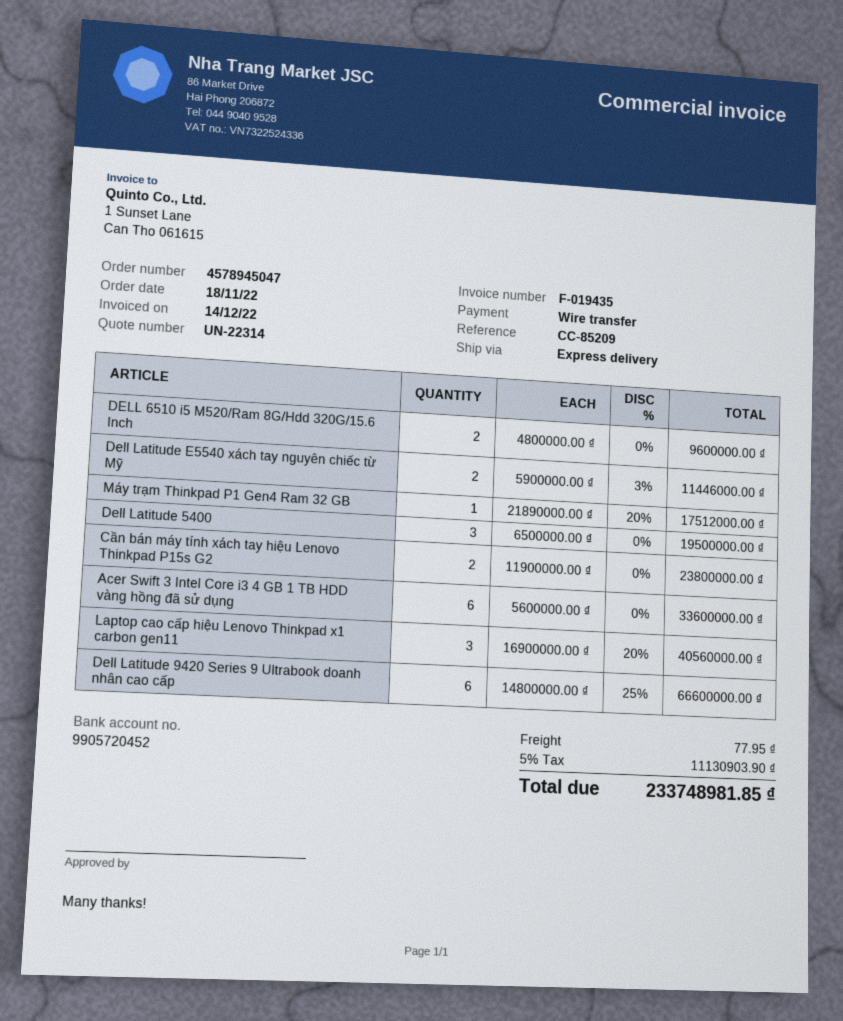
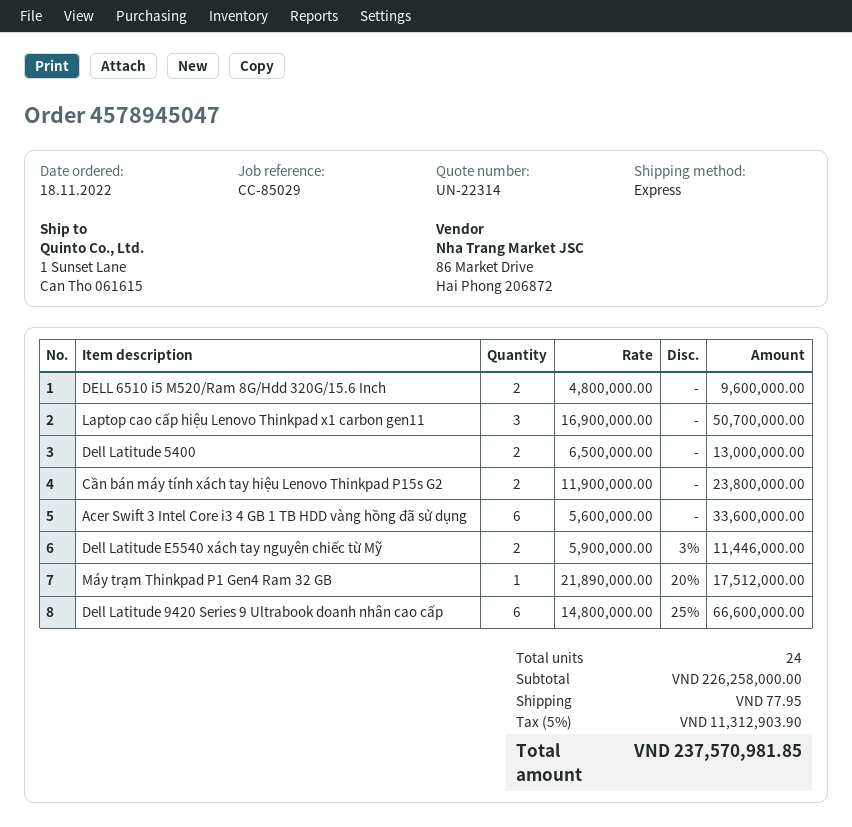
reference: CC-85209 -> CC-85029
Dell Latitude 5400: 3 x 6500000.00 = 19500000.00 -> 2 x 6500000.00 = 13000000.00
Laptop cao cấp hiệu Lenovo Thinkpad x1 carbon gen11: 3 x 16900000.00 - 20% = 40560000.00 -> 3 x 16900000.00 = 50700000.00
tax: 5% = 11130903.90 -> 5% = 11312903.90
total: 233748981.85 -> 237570981.85

